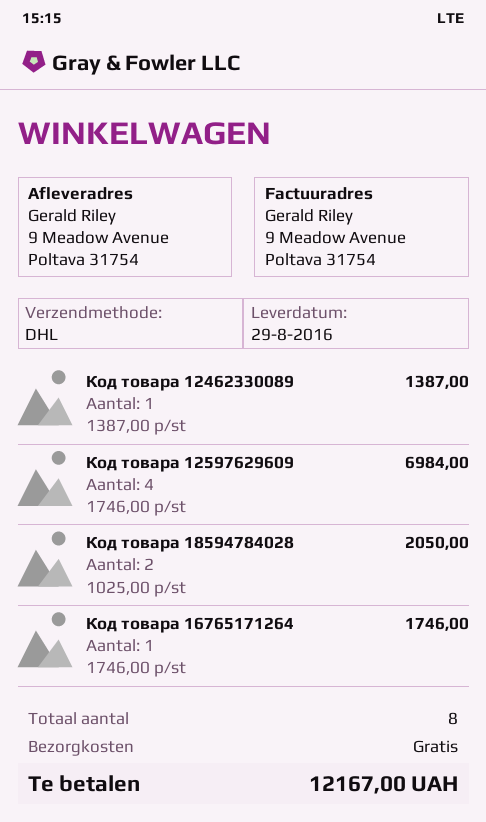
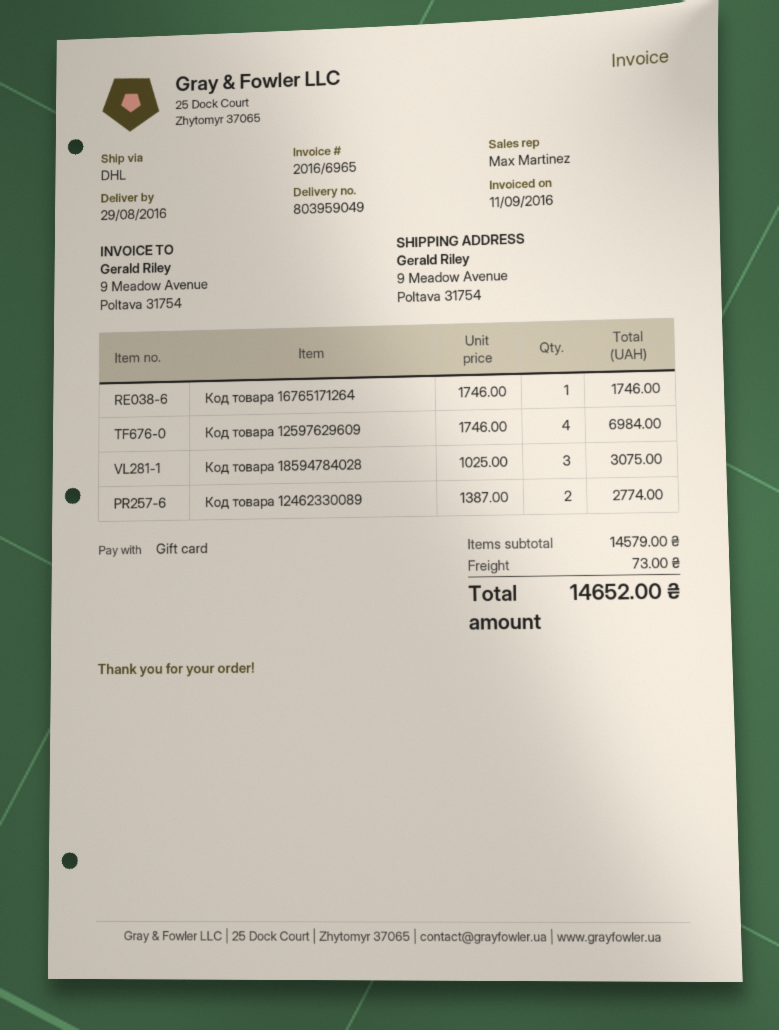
Код товара 12462330089: 1 x 1387.00 = 1387.00 -> 2 x 1387.00 = 2774.00
Код товара 18594784028: 2 x 1025.00 = 2050.00 -> 3 x 1025.00 = 3075.00
shipping: 0.00 -> 73.00
total: 12167.00 -> 14652.00

